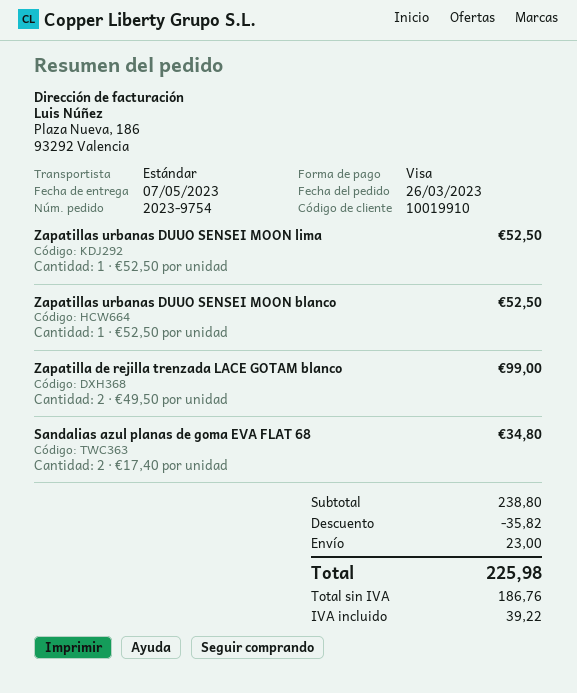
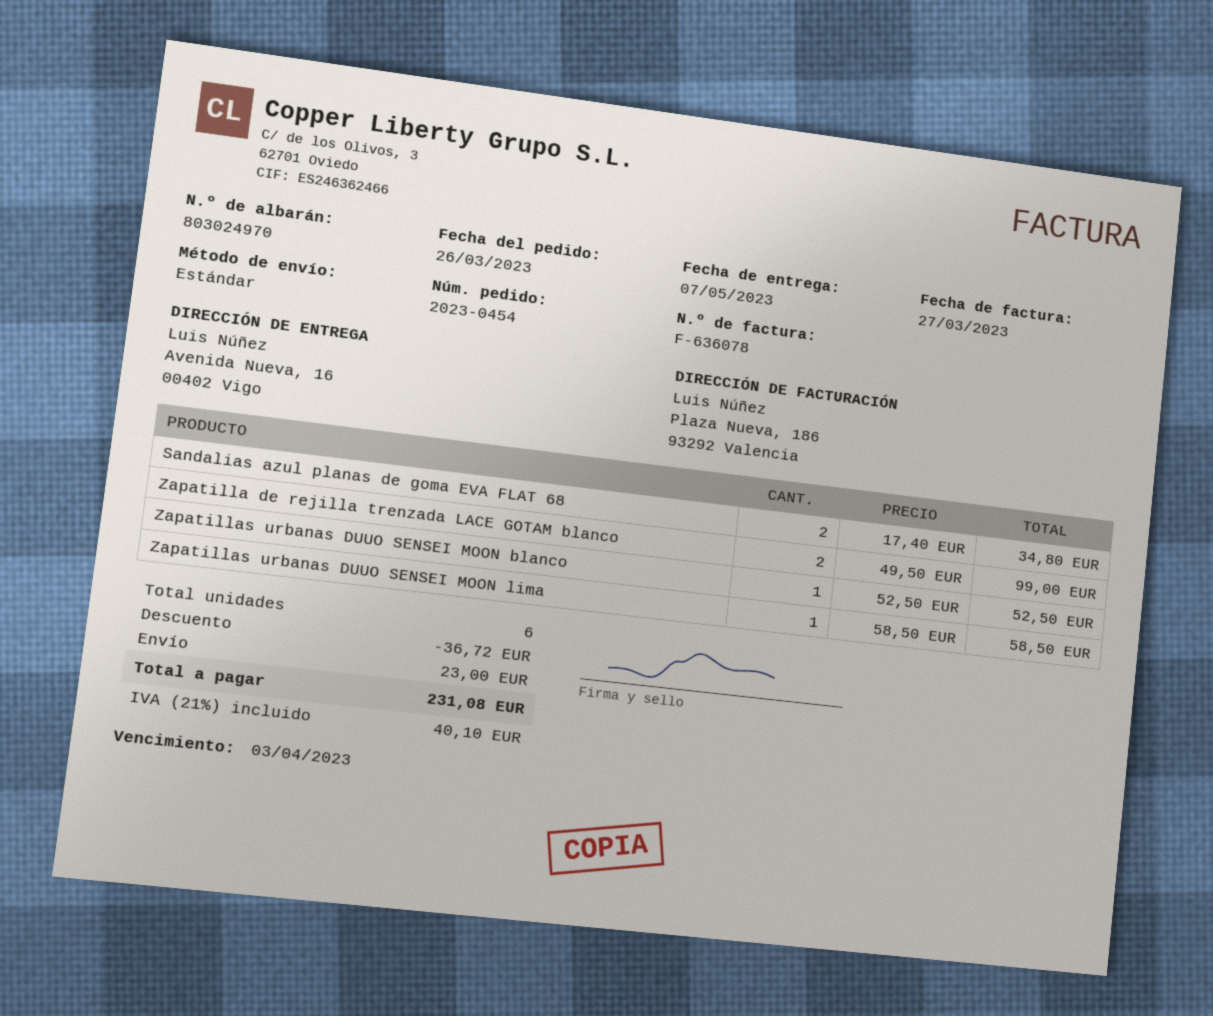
order number: 2023-9754 -> 2023-0454
Zapatillas urbanas DUUO SENSEI MOON lima: 1 x 52.50 = 52.50 -> 1 x 58.50 = 58.50
discount: 35.82 -> 36.72
tax: 39.22 -> 40.10
total: 225.98 -> 231.08

